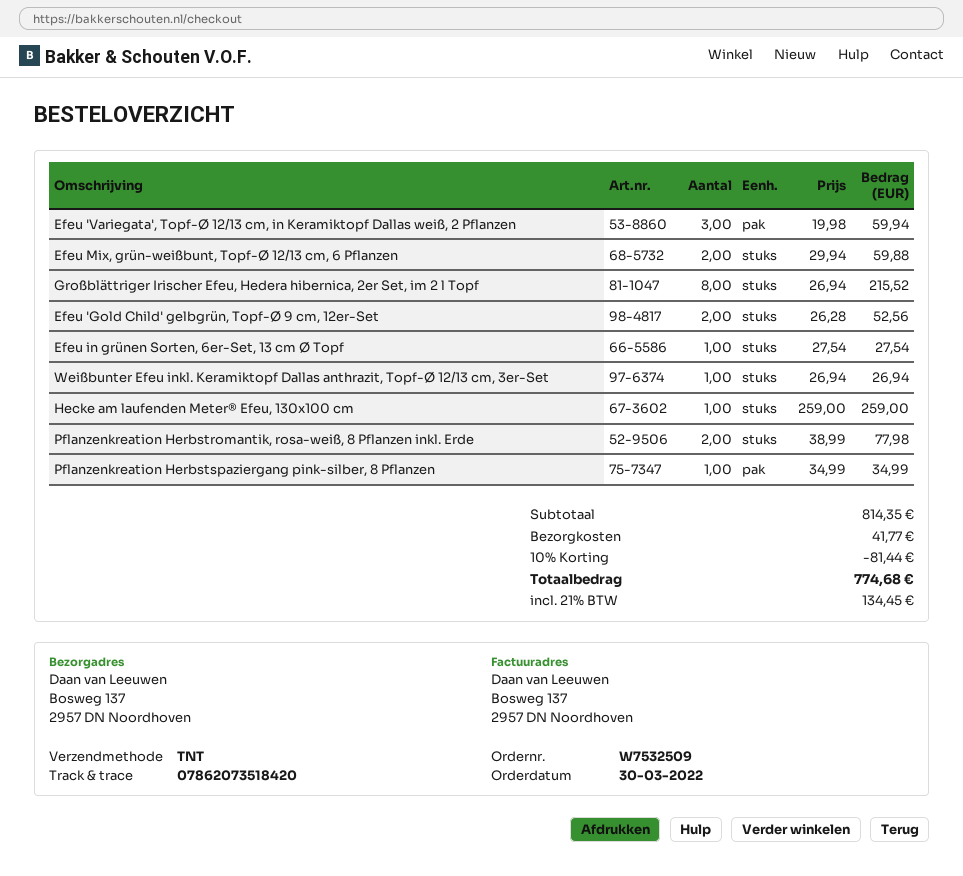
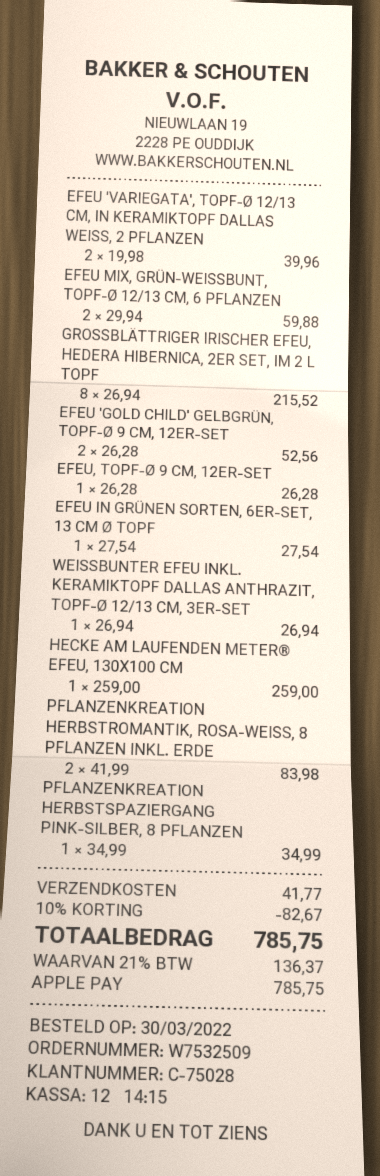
Efeu 'Variegata', Topf-Ø 12/13 cm, in Keramiktopf Dallas weiß, 2 Pflanzen: 3 x 19.98 = 59.94 -> 2 x 19.98 = 39.96
Pflanzenkreation Herbstromantik, rosa-weiß, 8 Pflanzen inkl. Erde: 2 x 38.99 = 77.98 -> 2 x 41.99 = 83.98
EFEU, TOPF-Ø 9 CM, 12ER-SET: none -> 1 x 26.28 = 26.28
discount: 10% = 81.44 -> 10% = 82.67
tax: 21% = 134.45 -> 21% = 136.37
total: 774.68 -> 785.75

